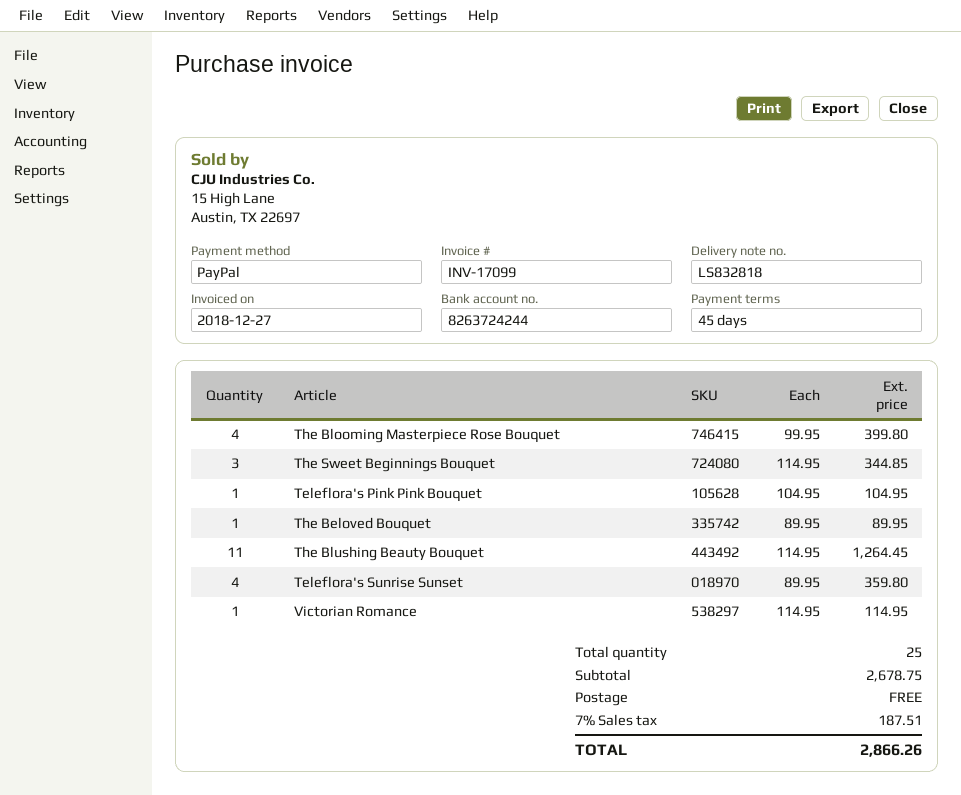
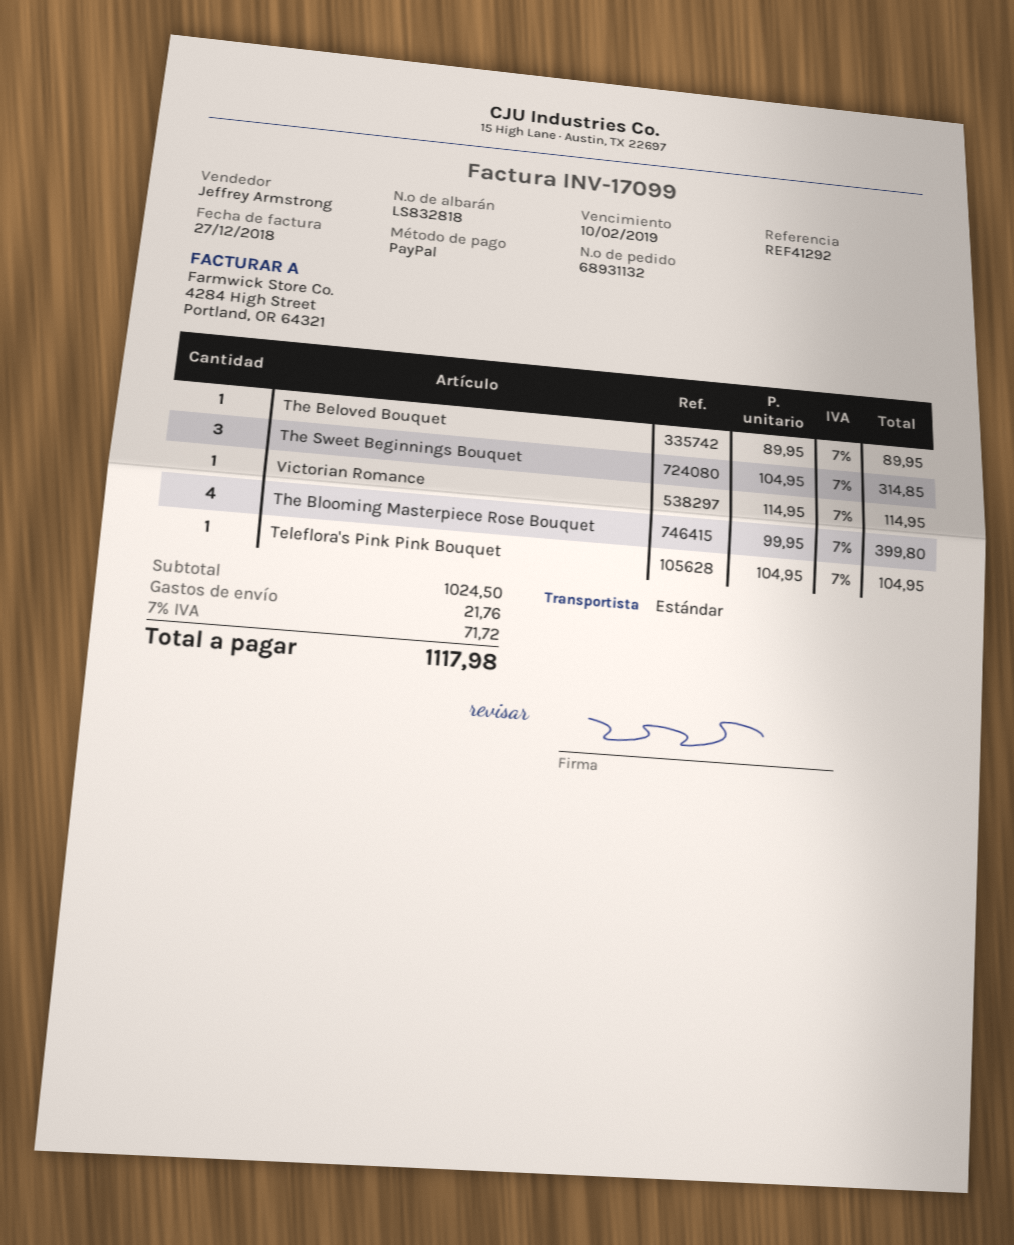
The Sweet Beginnings Bouquet: 3 x 114.95 = 344.85 -> 3 x 104.95 = 314.85
The Blushing Beauty Bouquet: 11 x 114.95 = 1264.45 -> none
Teleflora's Sunrise Sunset: 4 x 89.95 = 359.80 -> none
subtotal: 2678.75 -> 1024.50
shipping: 0.00 -> 21.76
tax: 7% = 187.51 -> 7% = 71.72
total: 2866.26 -> 1117.98

